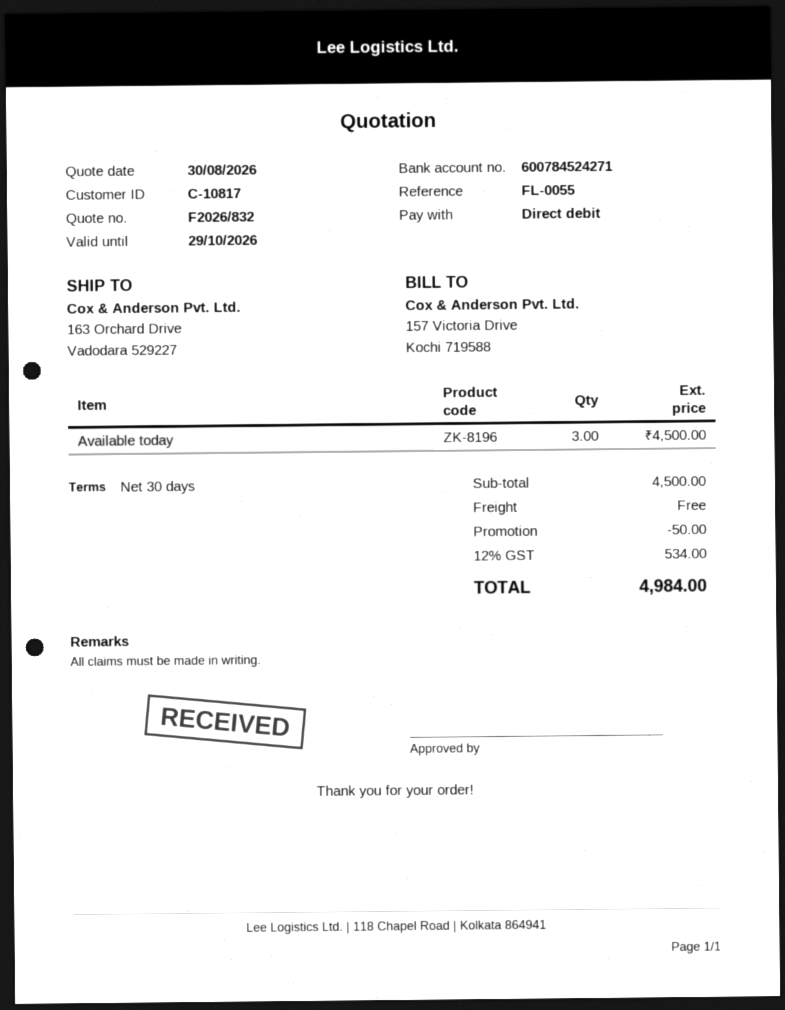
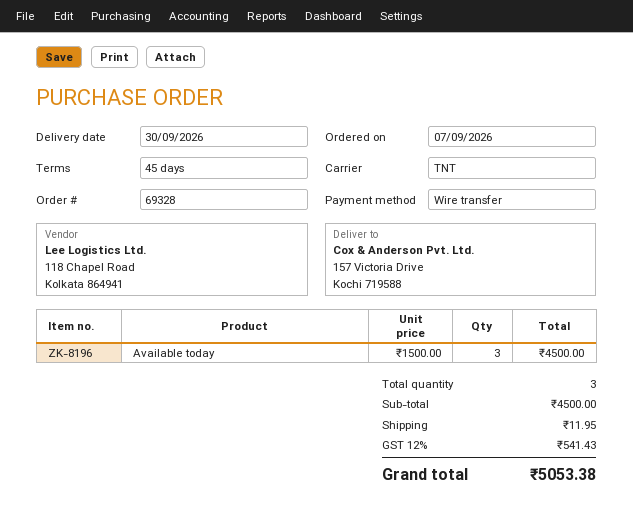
payment terms: 30 days -> 45 days
payment method: direct debit -> bank transfer
ship to: 163 Orchard Drive, Vadodara 529227 -> 157 Victoria Drive, Kochi 719588
discount: 50.00 -> none
shipping: 0.00 -> 11.95
tax: 12% = 534.00 -> 12% = 541.43
total: 4984.00 -> 5053.38

